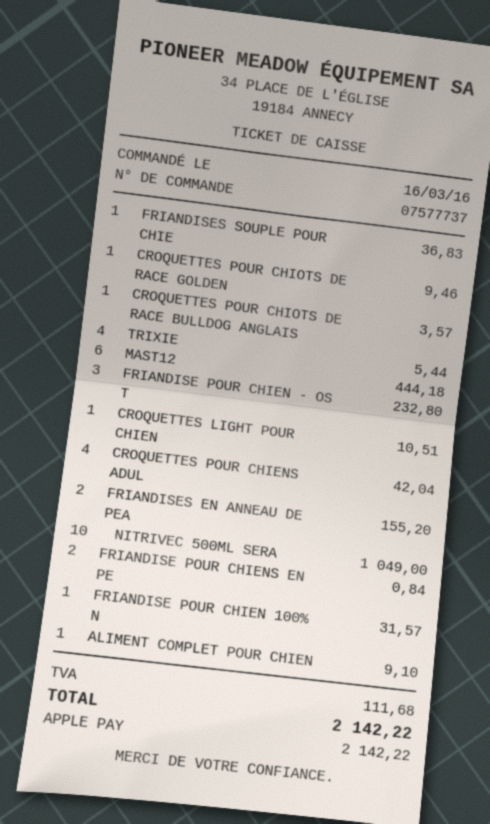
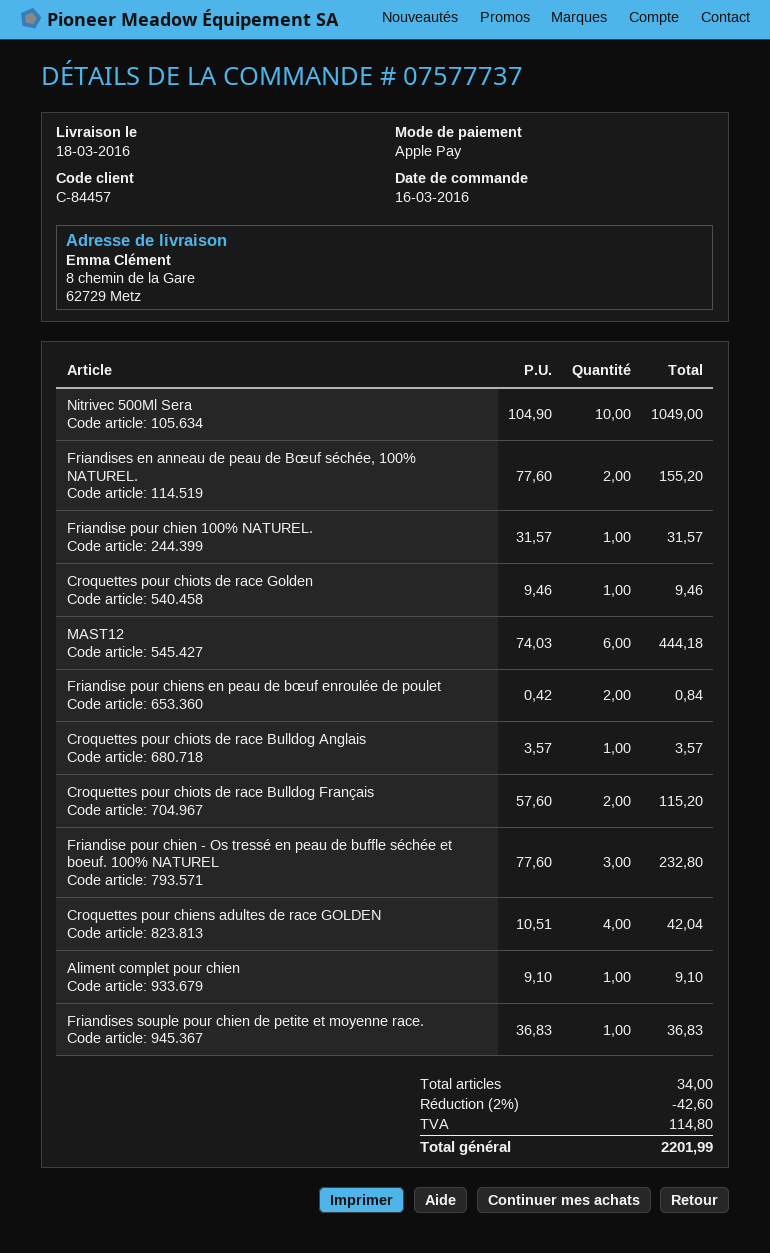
TRIXIE: 4 for 5.44 -> none
CROQUETTES LIGHT POUR CHIEN: 1 for 10.51 -> none
Croquettes pour chiots de race Bulldog Français: none -> 2 for 115.20
discount: none -> 2% = 42.60
tax: 111.68 -> 114.80
total: 2142.22 -> 2201.99

